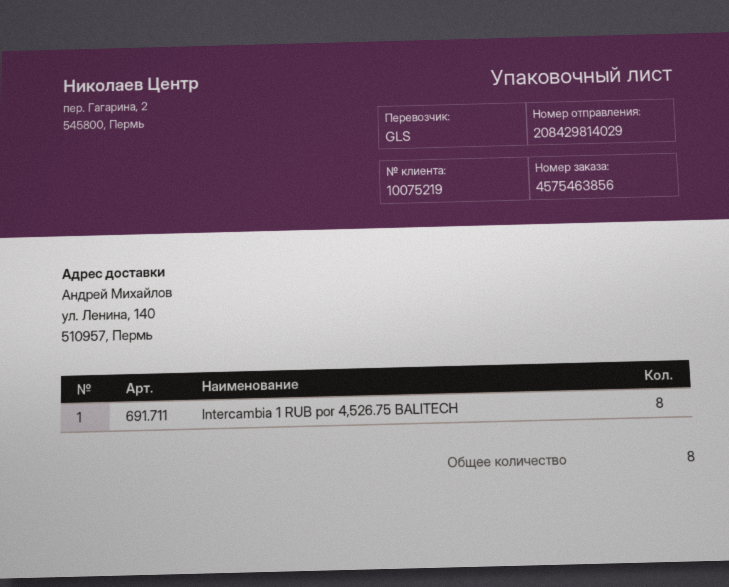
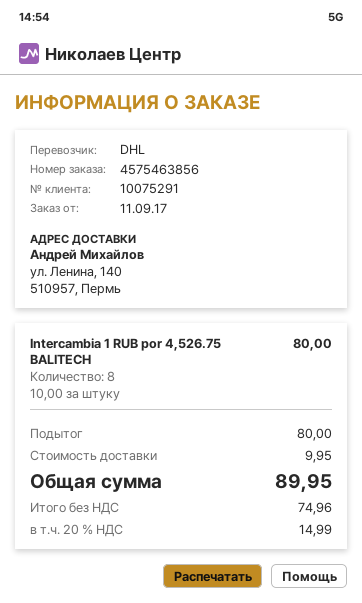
customer number: 10075219 -> 10075291
shipping method: GLS -> DHL

